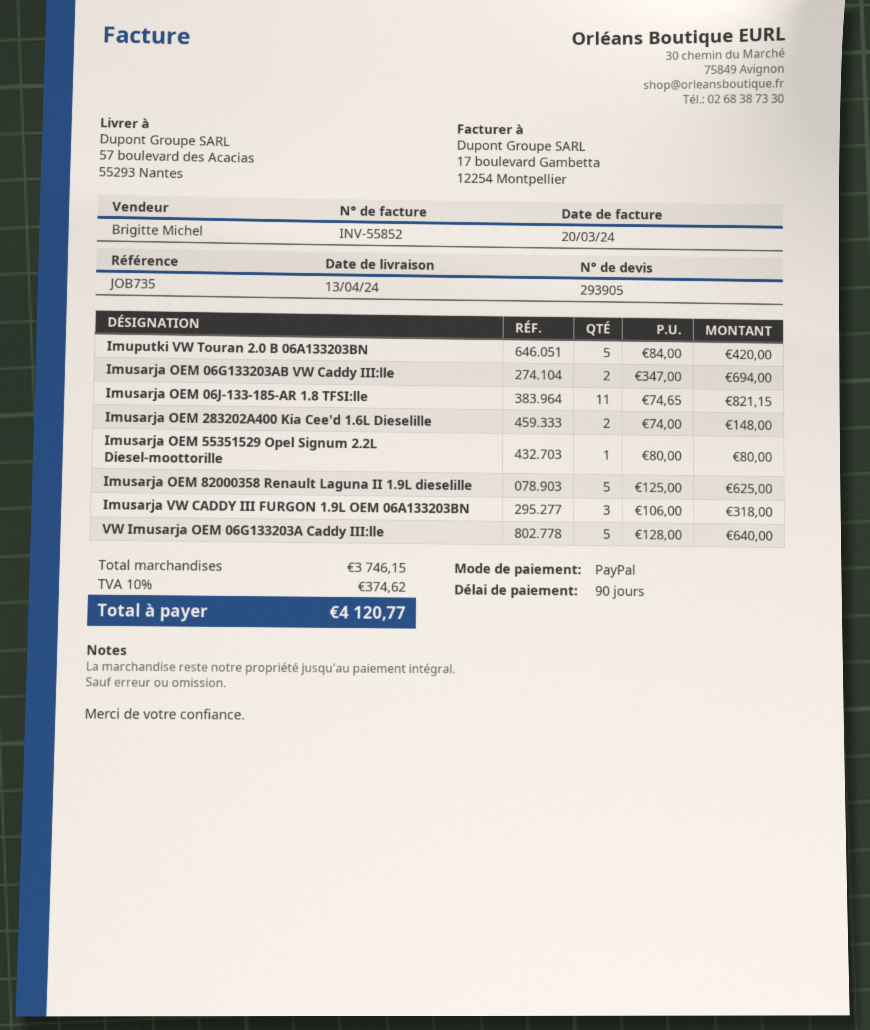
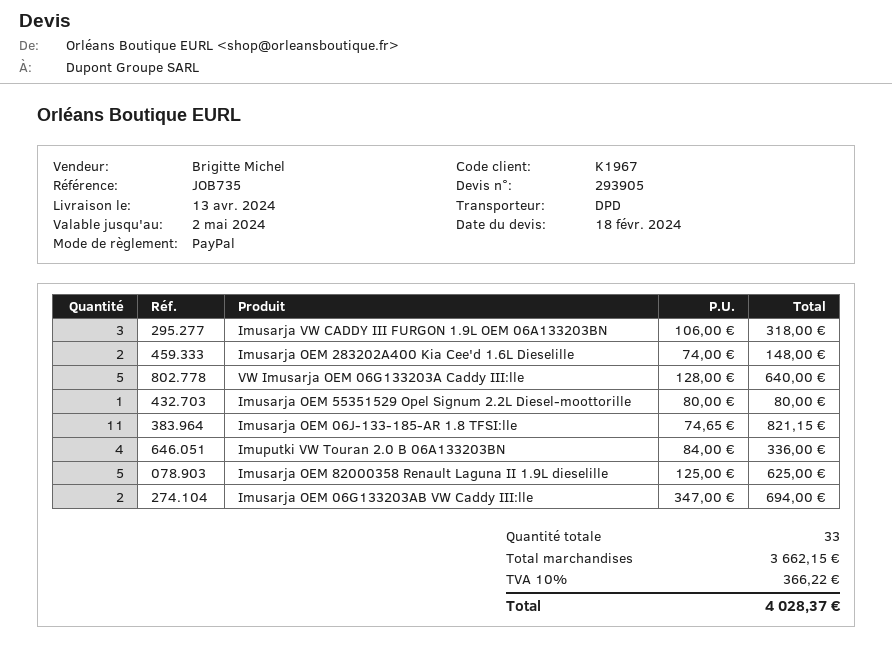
Imuputki VW Touran 2.0 B 06A133203BN: 5 x 84.00 = 420.00 -> 4 x 84.00 = 336.00
subtotal: 3746.15 -> 3662.15
tax: 10% = 374.62 -> 10% = 366.22
total: 4120.77 -> 4028.37

